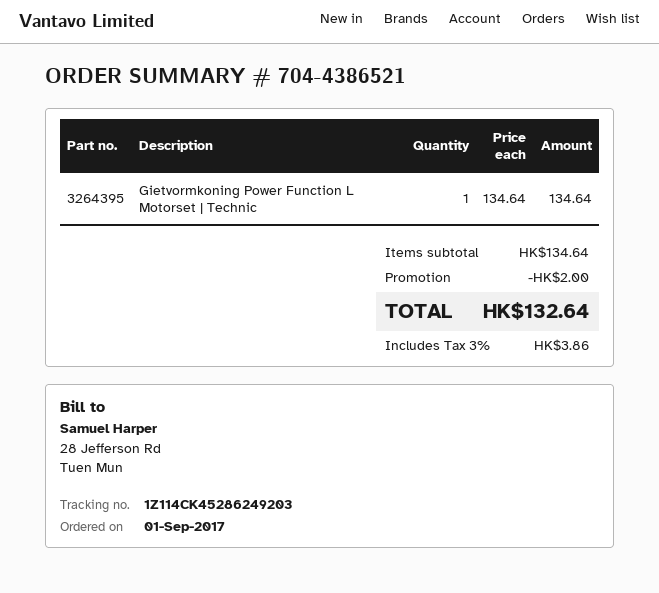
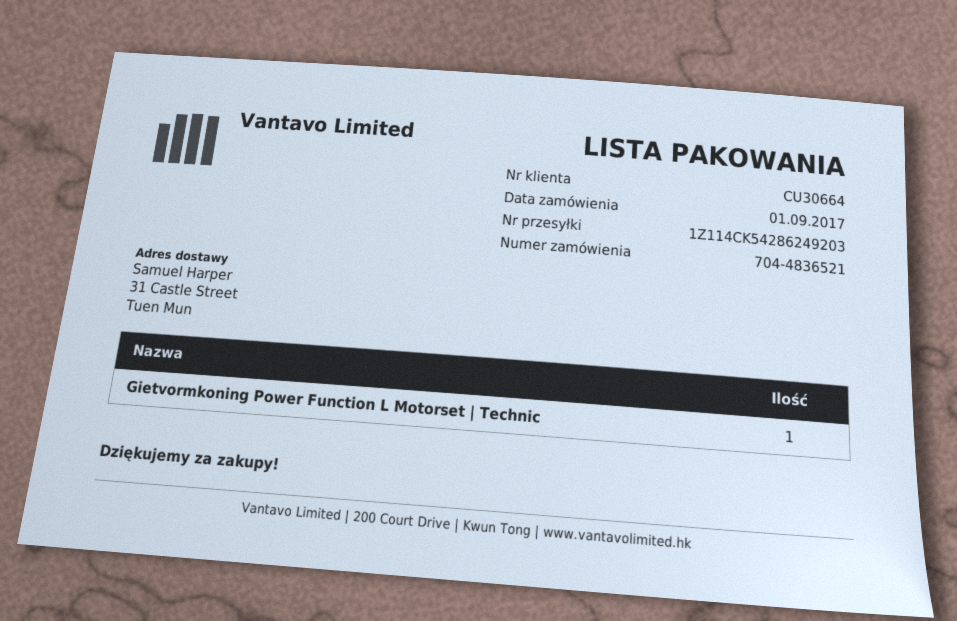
order number: 704-4386521 -> 704-4836521
tracking number: 1Z114CK45286249203 -> 1Z114CK54286249203

